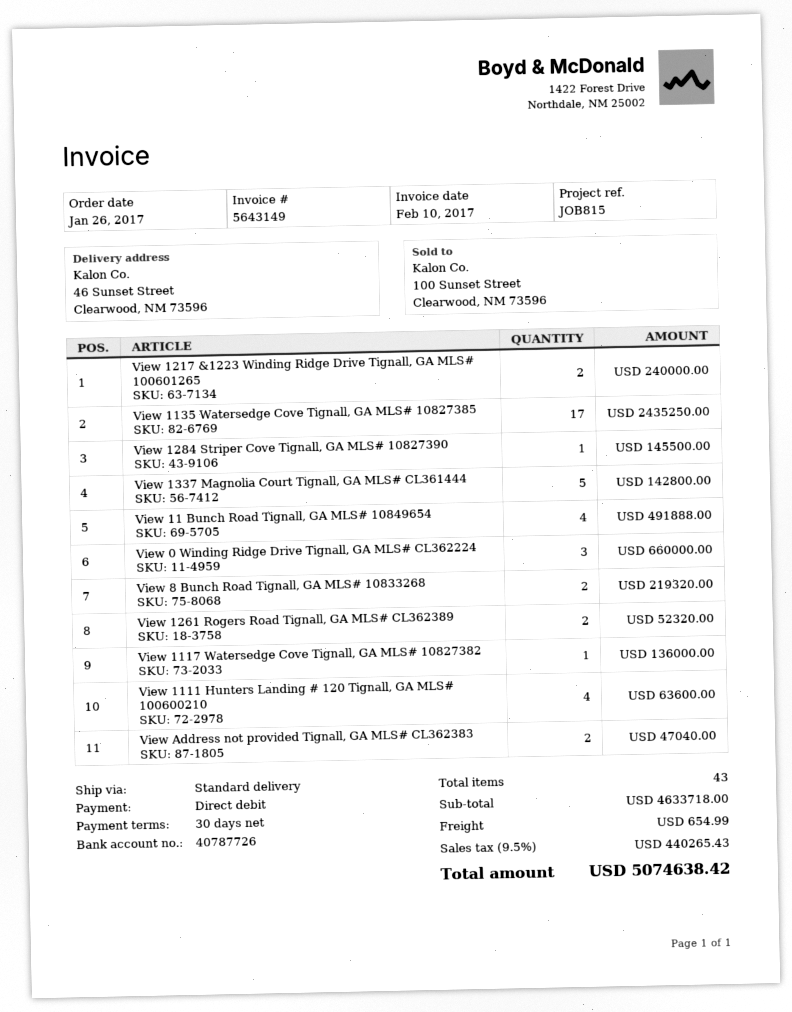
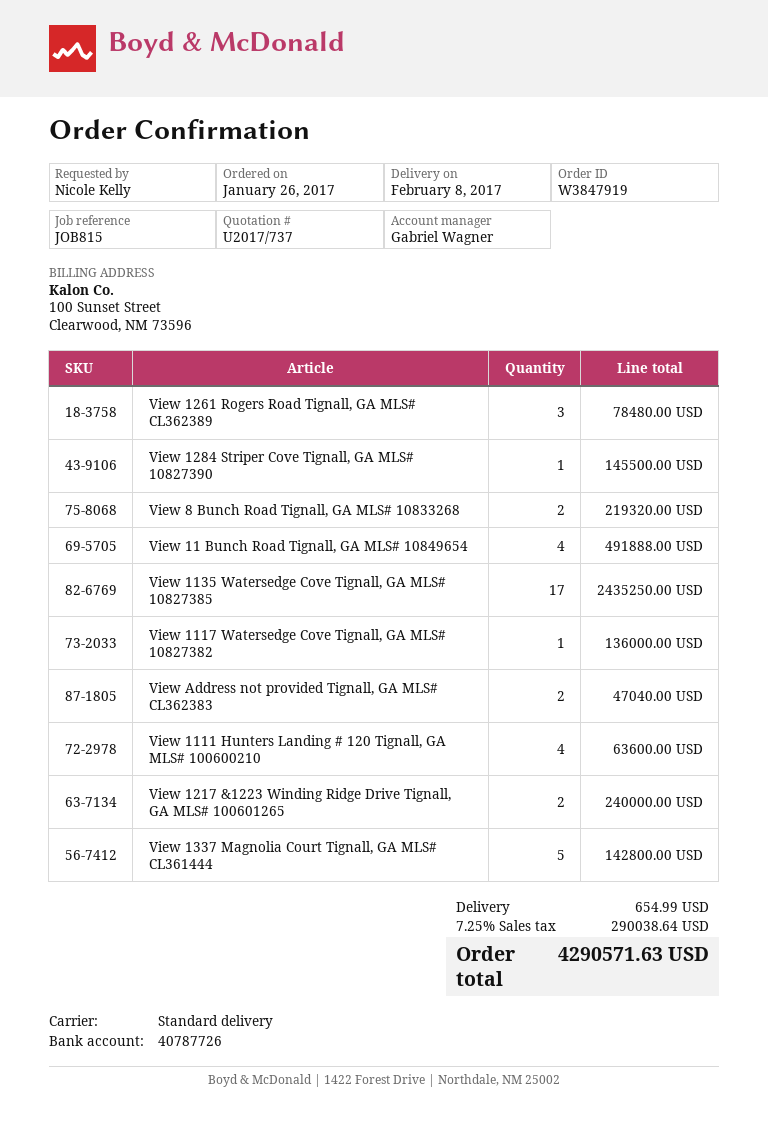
View 0 Winding Ridge Drive Tignall, GA MLS# CL362224: 3 for 660000.00 -> none
View 1261 Rogers Road Tignall, GA MLS# CL362389: 2 for 52320.00 -> 3 for 78480.00
tax: 9.5% = 440265.43 -> 7.25% = 290038.64
total: 5074638.42 -> 4290571.63

